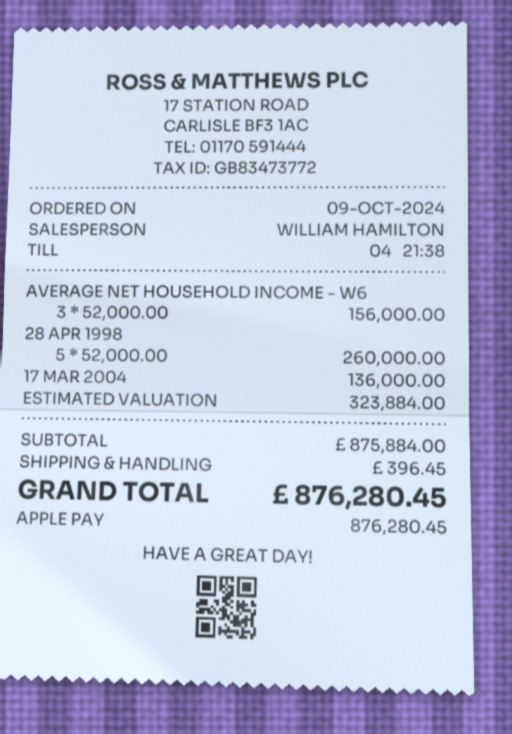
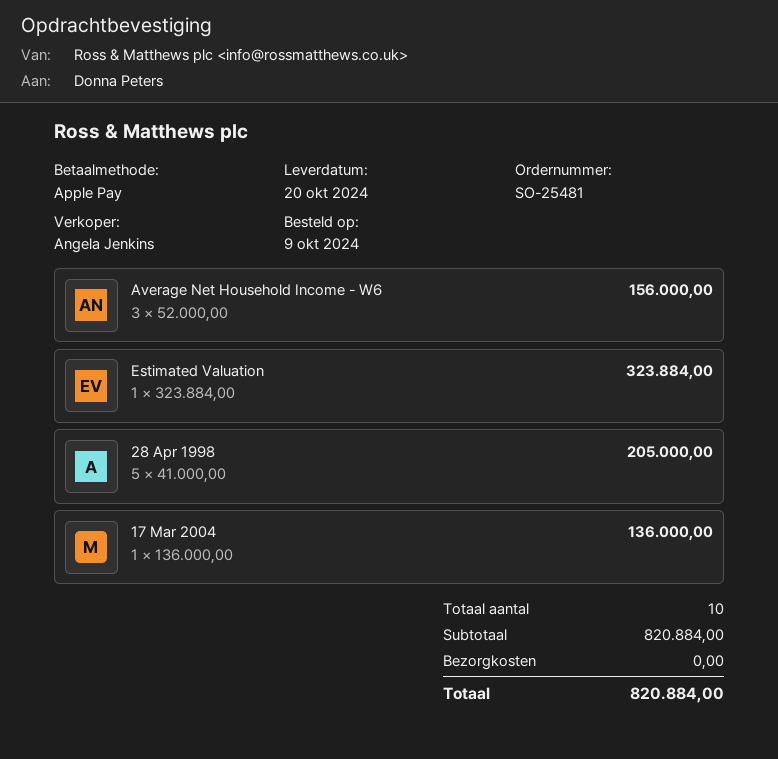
sales rep: WILLIAM HAMILTON -> Angela Jenkins
28 APR 1998: 5 x 52000.00 = 260000.00 -> 5 x 41000.00 = 205000.00
subtotal: 875884.00 -> 820884.00
shipping: 396.45 -> 0.00
total: 876280.45 -> 820884.00

